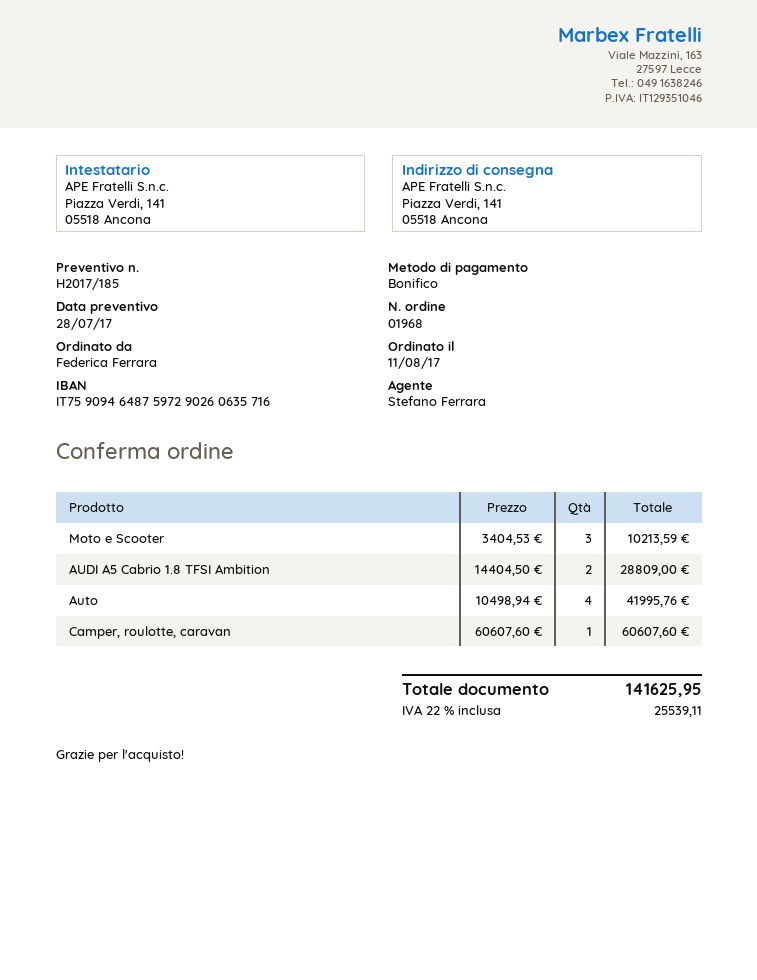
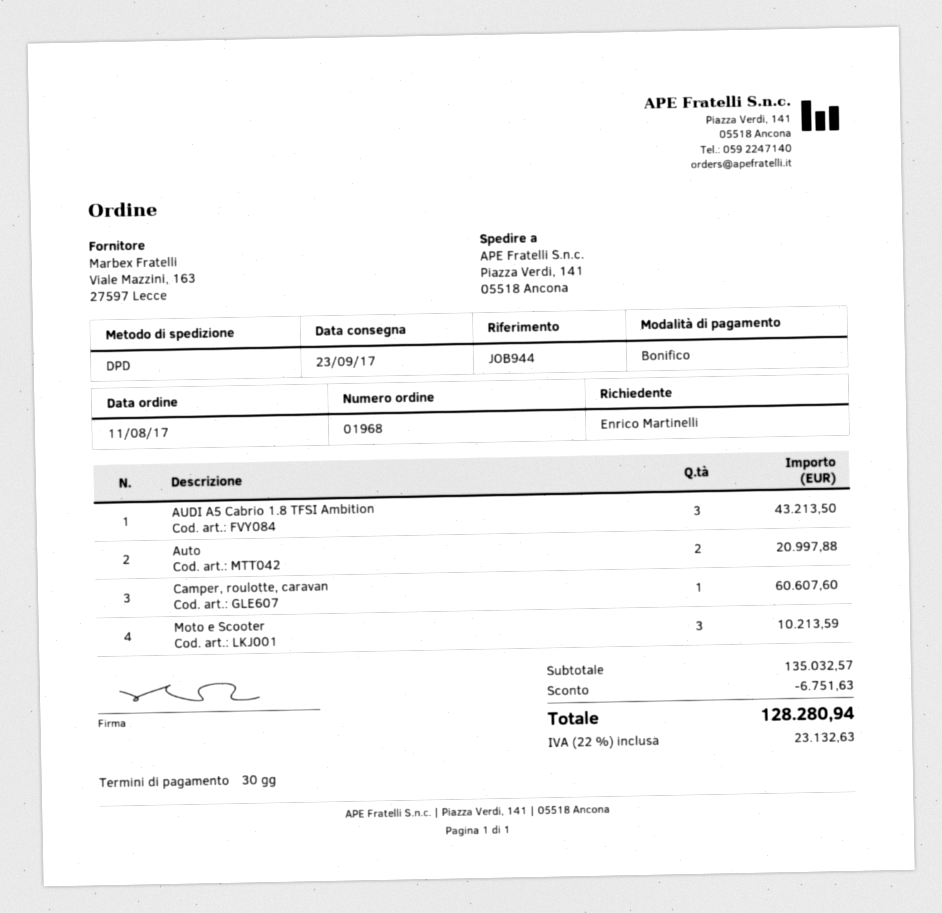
ordered by: Federica Ferrara -> Enrico Martinelli
AUDI A5 Cabrio 1.8 TFSI Ambition: 2 for 28809.00 -> 3 for 43213.50
Auto: 4 for 41995.76 -> 2 for 20997.88
discount: none -> 6751.63
tax: 22% = 25539.11 -> 22% = 23132.63
total: 141625.95 -> 128280.94

